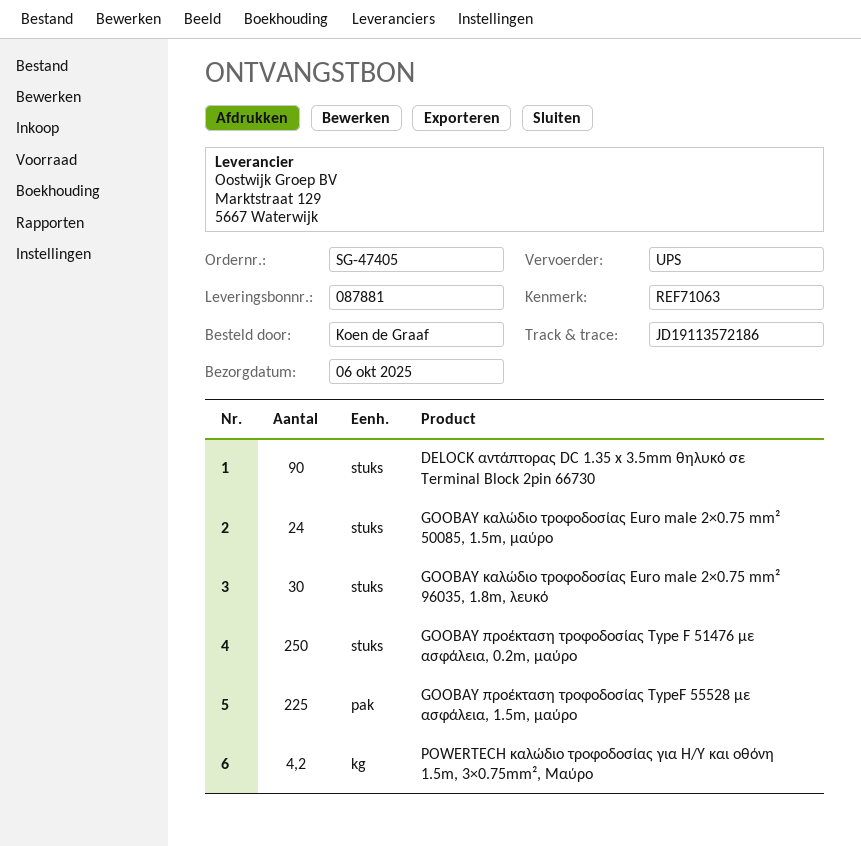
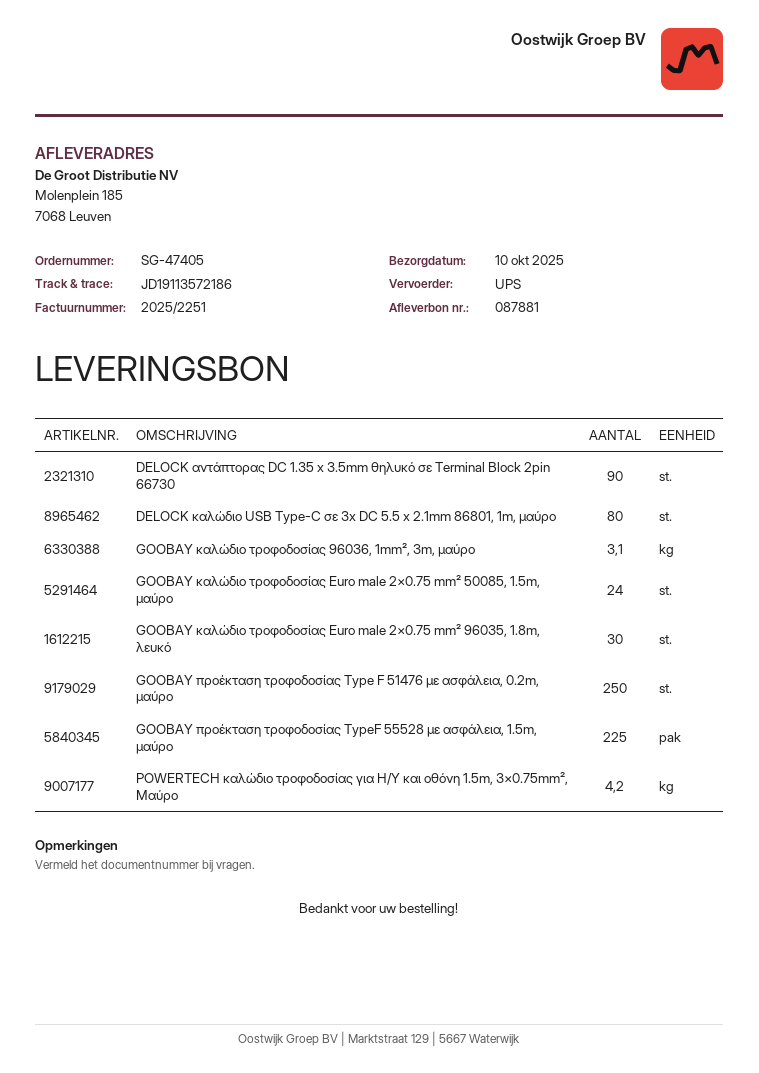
delivery date: 2025-10-06 -> 2025-10-10
DELOCK καλώδιο USB Type-C σε 3x DC 5.5 x 2.1mm 86801, 1m, μαύρο: none -> 80
GOOBAY καλώδιο τροφοδοσίας 96036, 1mm², 3m, μαύρο: none -> 3.1

